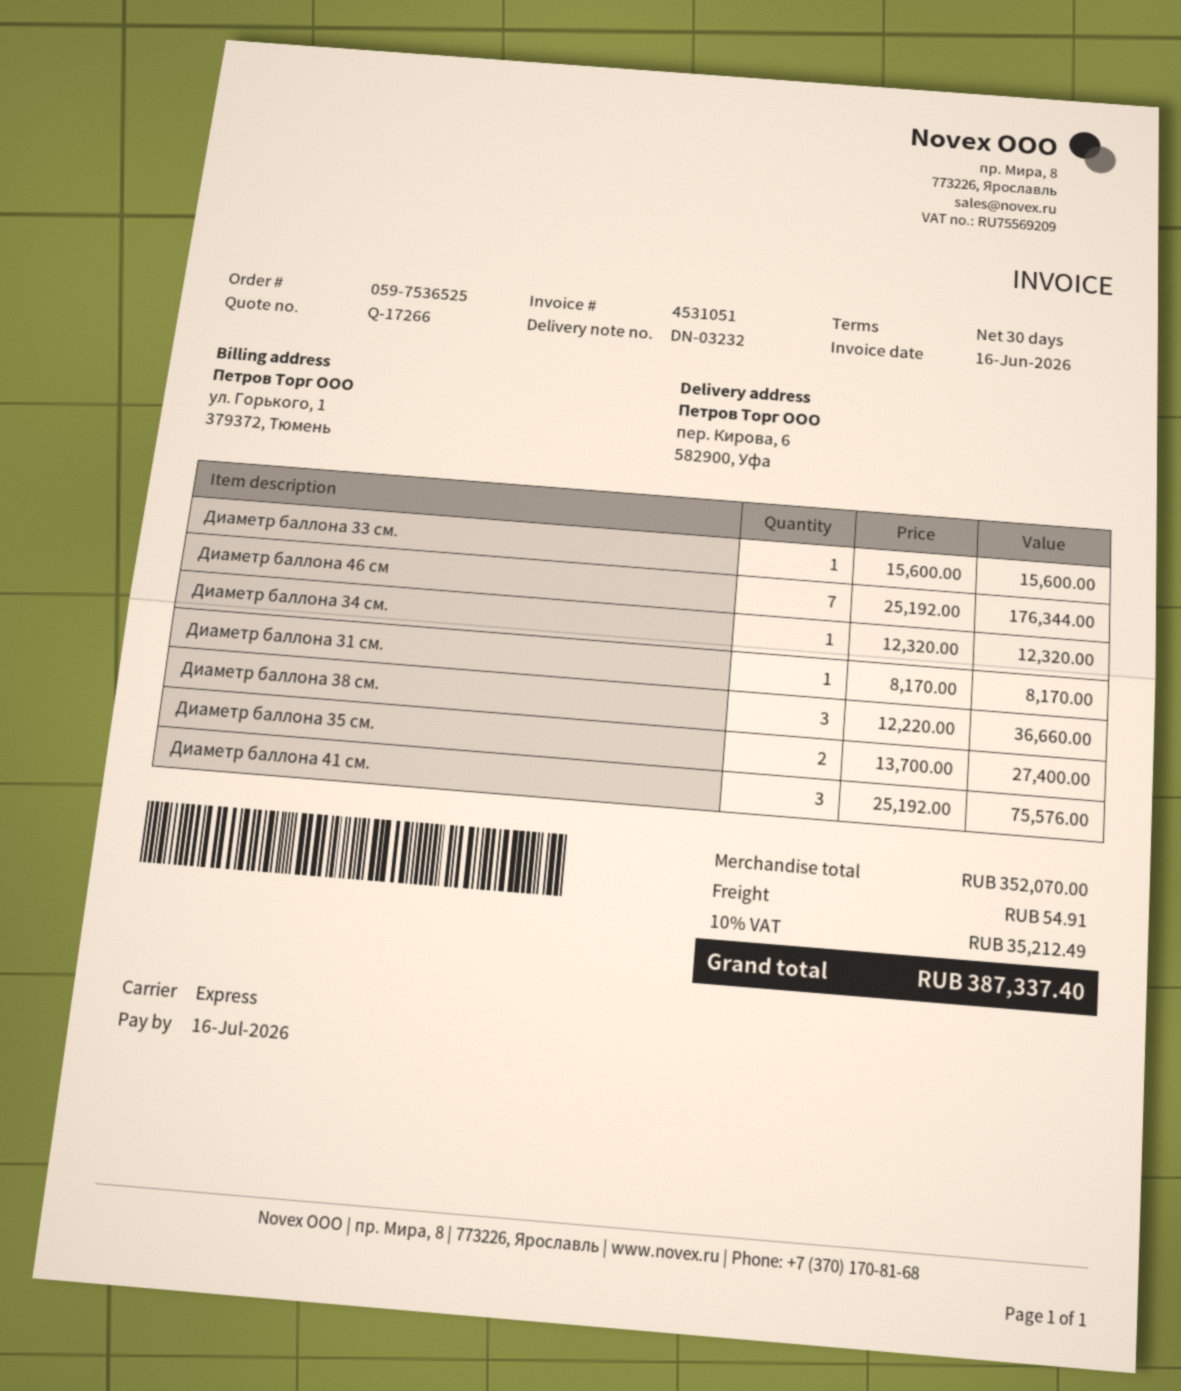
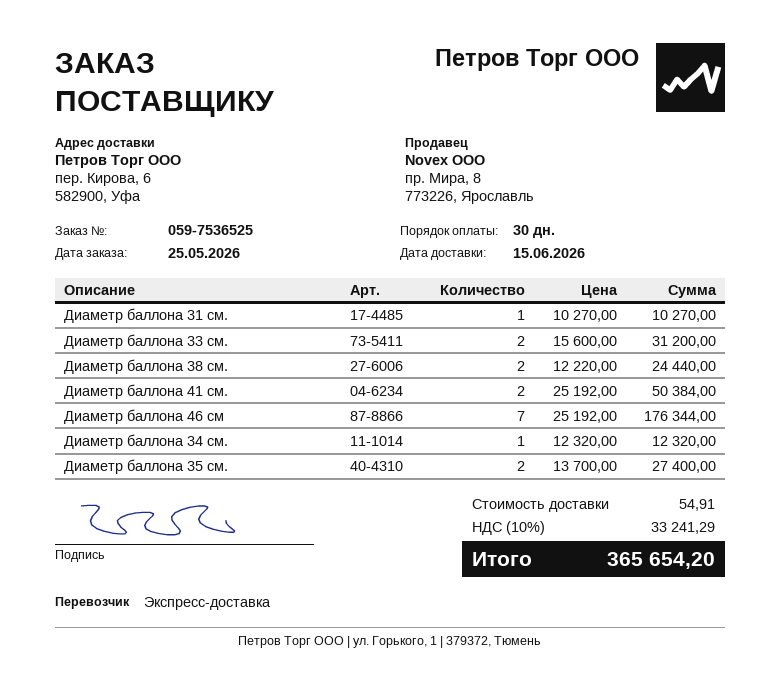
Диаметр баллона 33 см.: 1 x 15600.00 = 15600.00 -> 2 x 15600.00 = 31200.00
Диаметр баллона 31 см.: 1 x 8170.00 = 8170.00 -> 1 x 10270.00 = 10270.00
Диаметр баллона 38 см.: 3 x 12220.00 = 36660.00 -> 2 x 12220.00 = 24440.00
Диаметр баллона 41 см.: 3 x 25192.00 = 75576.00 -> 2 x 25192.00 = 50384.00
tax: 10% = 35212.49 -> 10% = 33241.29
total: 387337.40 -> 365654.20

